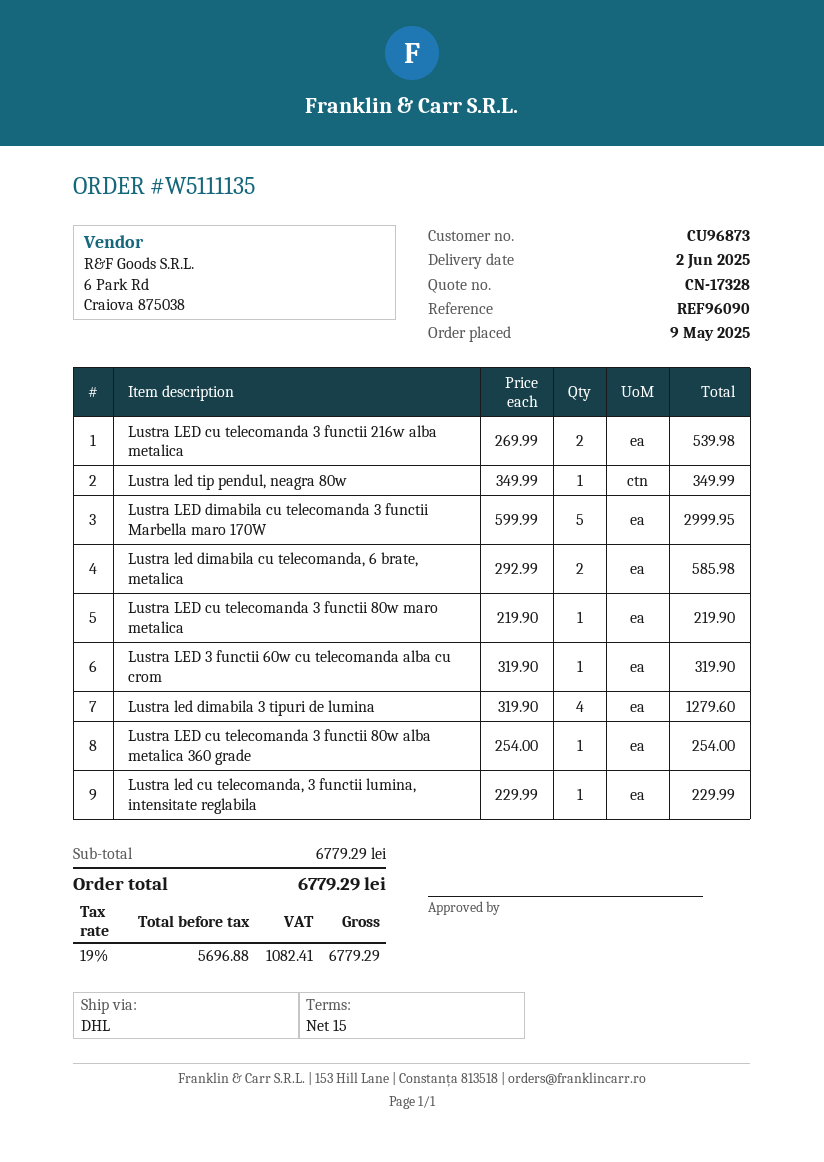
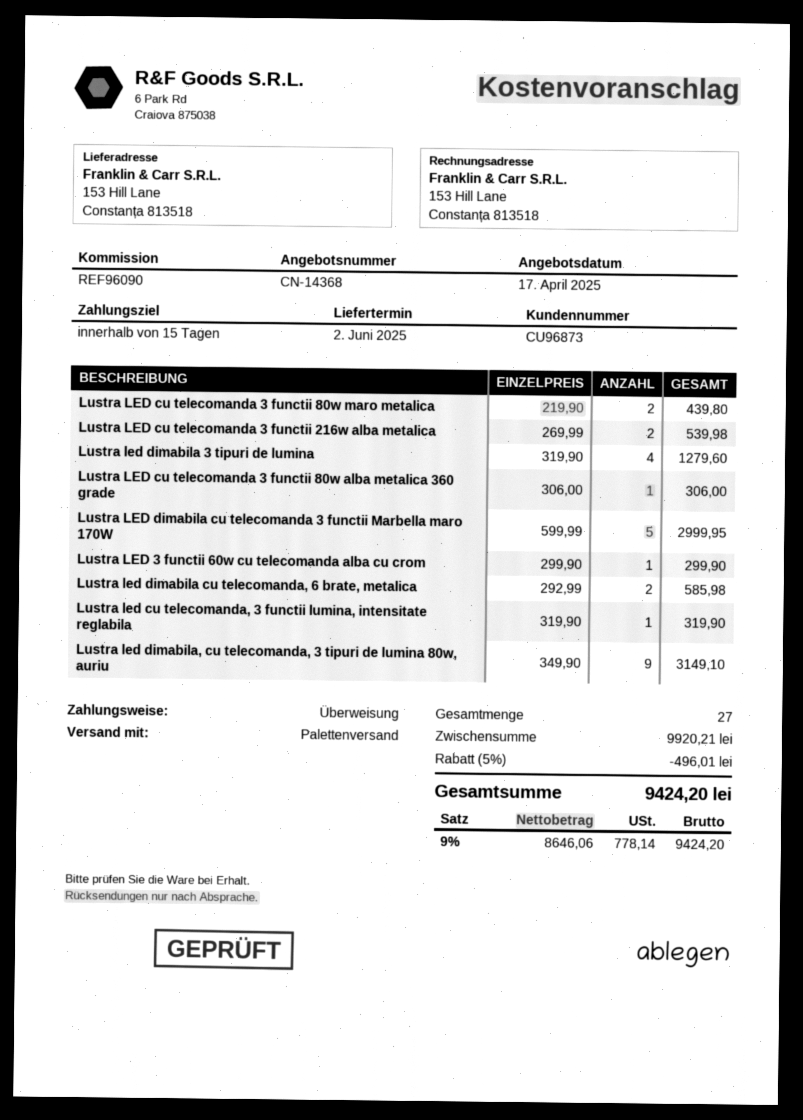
quote number: CN-17328 -> CN-14368
shipping method: DHL -> pallet freight
Lustra led tip pendul, neagra 80w: 1 x 349.99 = 349.99 -> none
Lustra LED cu telecomanda 3 functii 80w maro metalica: 1 x 219.90 = 219.90 -> 2 x 219.90 = 439.80
Lustra LED 3 functii 60w cu telecomanda alba cu crom: 1 x 319.90 = 319.90 -> 1 x 299.90 = 299.90
Lustra LED cu telecomanda 3 functii 80w alba metalica 360 grade: 1 x 254.00 = 254.00 -> 1 x 306.00 = 306.00
Lustra led cu telecomanda, 3 functii lumina, intensitate reglabila: 1 x 229.99 = 229.99 -> 1 x 319.90 = 319.90
Lustra led dimabila, cu telecomanda, 3 tipuri de lumina 80w, auriu: none -> 9 x 349.90 = 3149.10
subtotal: 6779.29 -> 9920.21
discount: none -> 5% = 496.01
net: 5696.88 -> 8646.06
tax: 19% = 1082.41 -> 9% = 778.14
total: 6779.29 -> 9424.20

